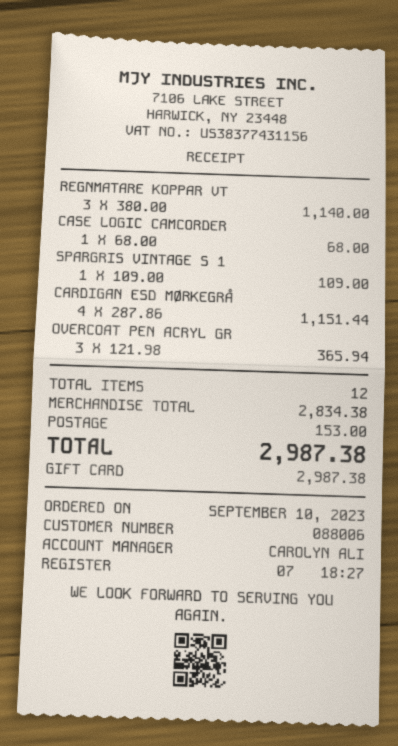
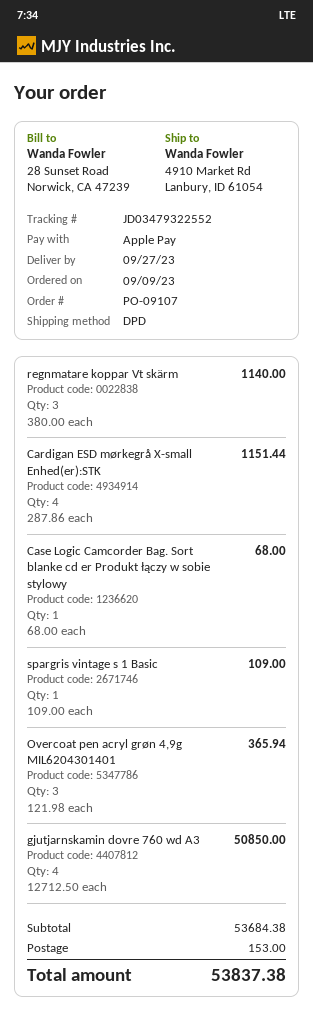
order date: 2023-09-10 -> 2023-09-09
payment method: gift card -> Apple Pay
gjutjarnskamin dovre 760 wd A3: none -> 4 x 12712.50 = 50850.00
subtotal: 2834.38 -> 53684.38
total: 2987.38 -> 53837.38

